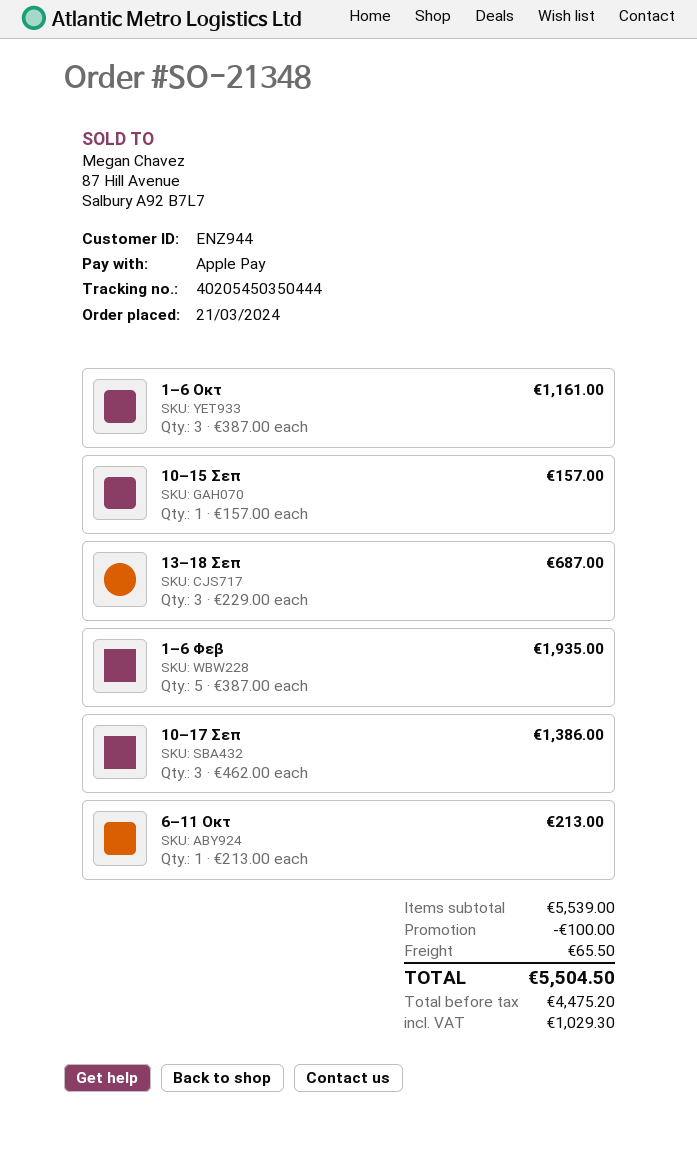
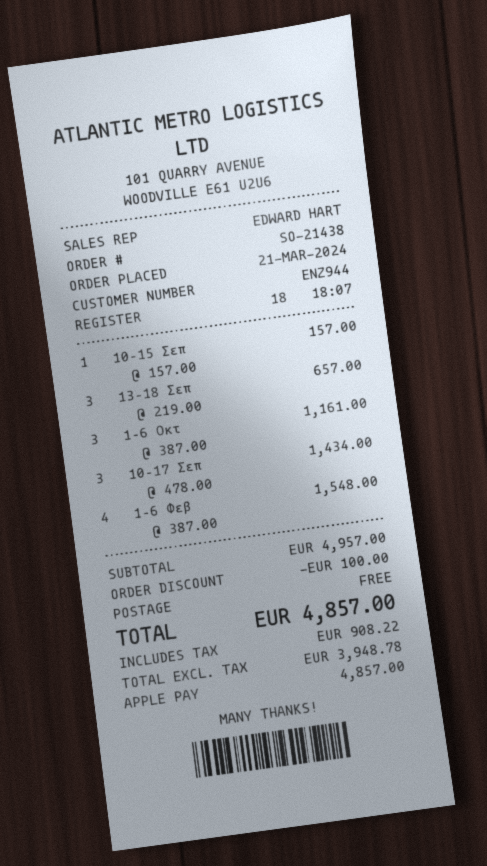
order number: SO-21348 -> SO-21438
13–18 Σεπ: 3 x 229.00 = 687.00 -> 3 x 219.00 = 657.00
1–6 Φεβ: 5 x 387.00 = 1935.00 -> 4 x 387.00 = 1548.00
10–17 Σεπ: 3 x 462.00 = 1386.00 -> 3 x 478.00 = 1434.00
6–11 Οκτ: 1 x 213.00 = 213.00 -> none
subtotal: 5539.00 -> 4957.00
shipping: 65.50 -> 0.00
net: 4475.20 -> 3948.78
tax: 1029.30 -> 908.22
total: 5504.50 -> 4857.00

